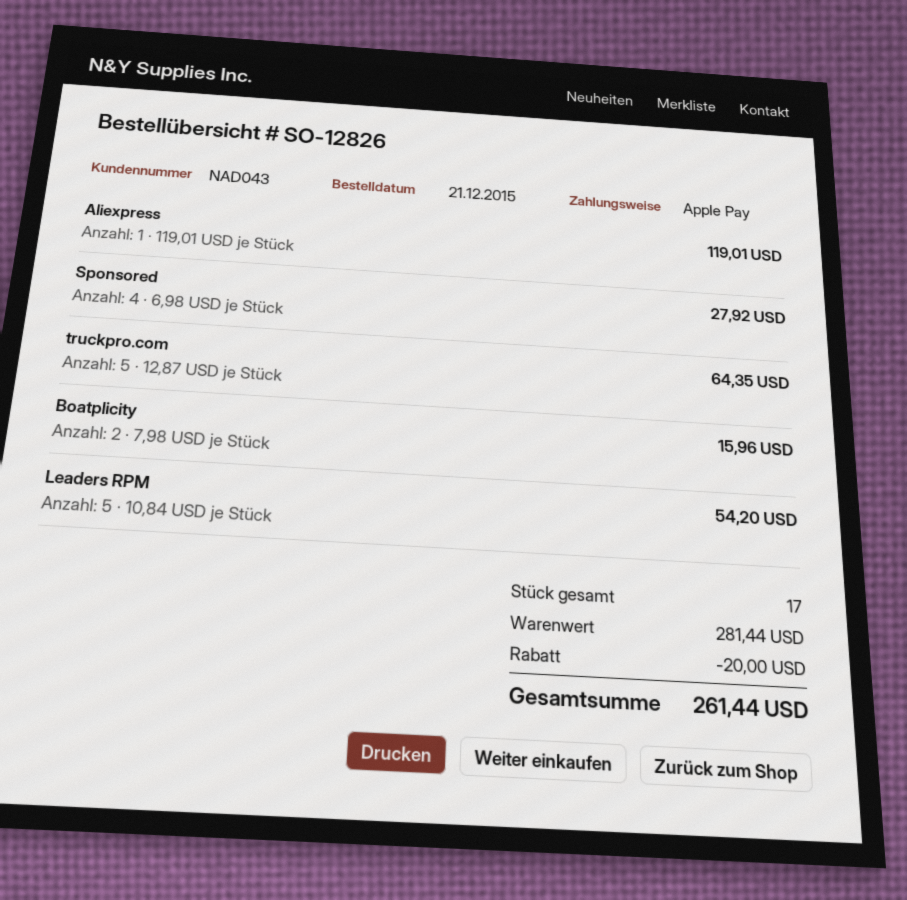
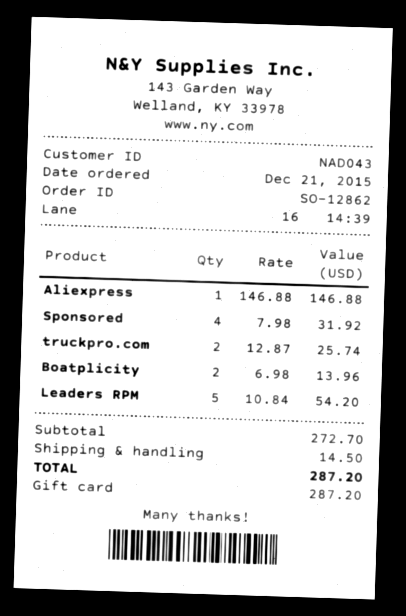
order number: SO-12826 -> SO-12862
payment method: Apple Pay -> gift card
Aliexpress: 1 x 119.01 = 119.01 -> 1 x 146.88 = 146.88
Sponsored: 4 x 6.98 = 27.92 -> 4 x 7.98 = 31.92
truckpro.com: 5 x 12.87 = 64.35 -> 2 x 12.87 = 25.74
Boatplicity: 2 x 7.98 = 15.96 -> 2 x 6.98 = 13.96
subtotal: 281.44 -> 272.70
discount: 20.00 -> none
shipping: none -> 14.50
total: 261.44 -> 287.20

